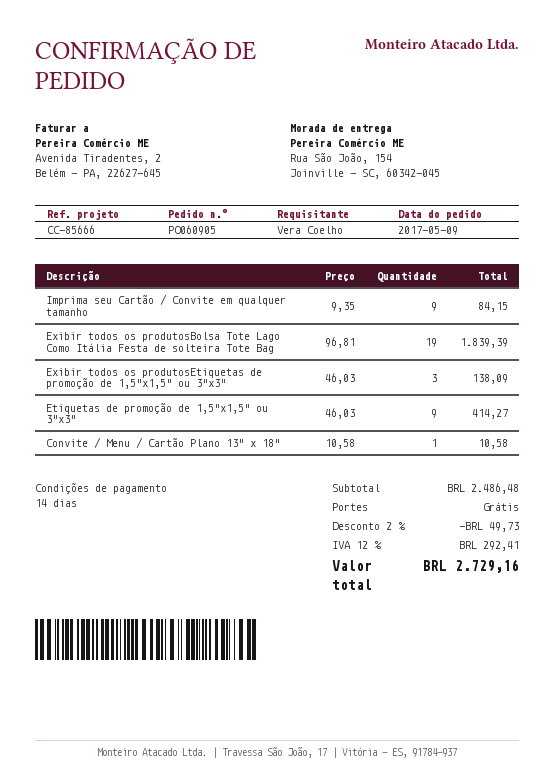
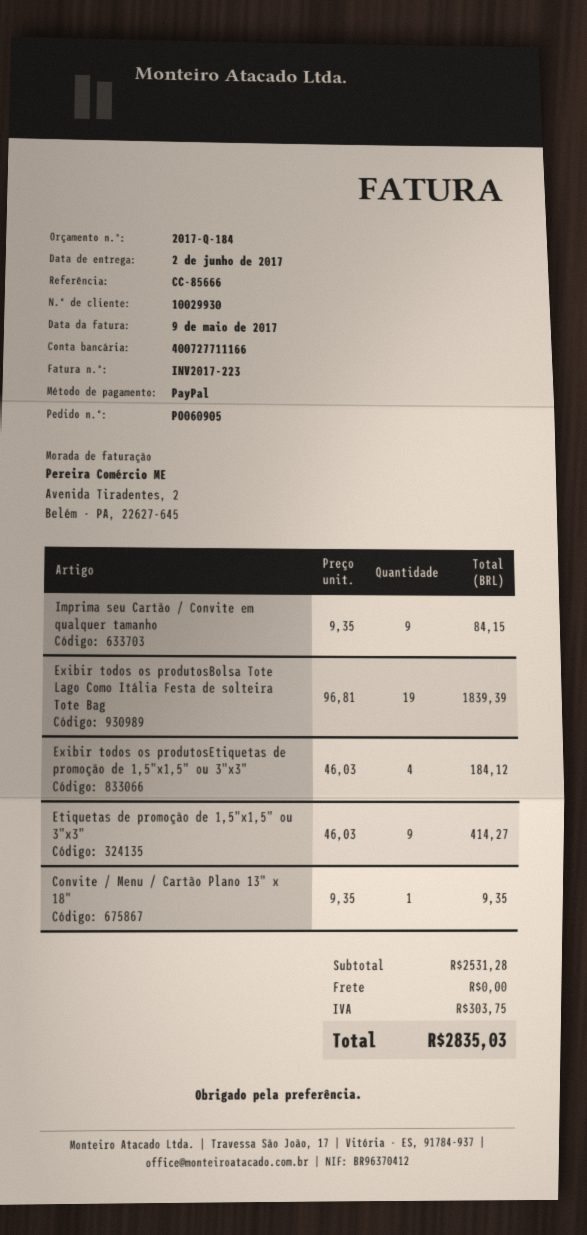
Exibir todos os produtosEtiquetas de promoção de 1,5"x1,5" ou 3"x3": 3 x 46.03 = 138.09 -> 4 x 46.03 = 184.12
Convite / Menu / Cartão Plano 13" x 18": 1 x 10.58 = 10.58 -> 1 x 9.35 = 9.35
subtotal: 2486.48 -> 2531.28
discount: 2% = 49.73 -> none
tax: 292.41 -> 303.75
total: 2729.16 -> 2835.03

